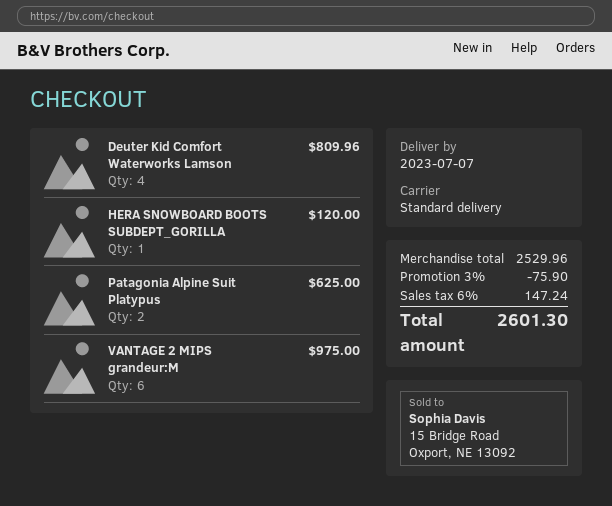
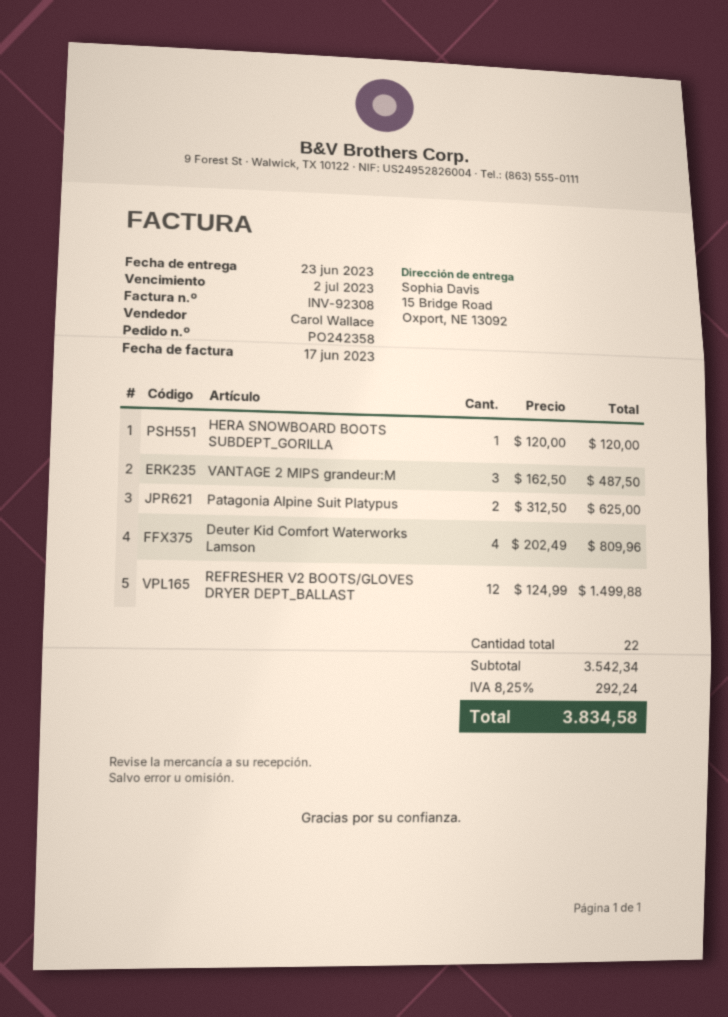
delivery date: 2023-07-07 -> 2023-06-23
VANTAGE 2 MIPS grandeur:M: 6 for 975.00 -> 3 for 487.50
REFRESHER V2 BOOTS/GLOVES DRYER DEPT_BALLAST: none -> 12 for 1499.88
subtotal: 2529.96 -> 3542.34
discount: 3% = 75.90 -> none
tax: 6% = 147.24 -> 8.25% = 292.24
total: 2601.30 -> 3834.58

